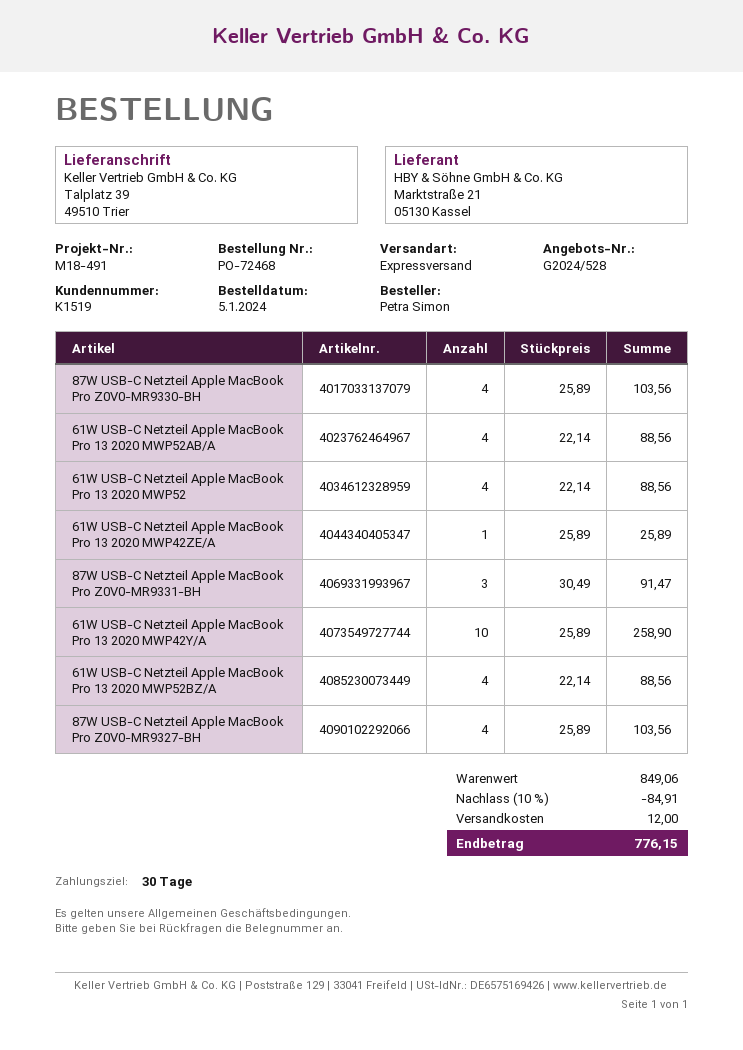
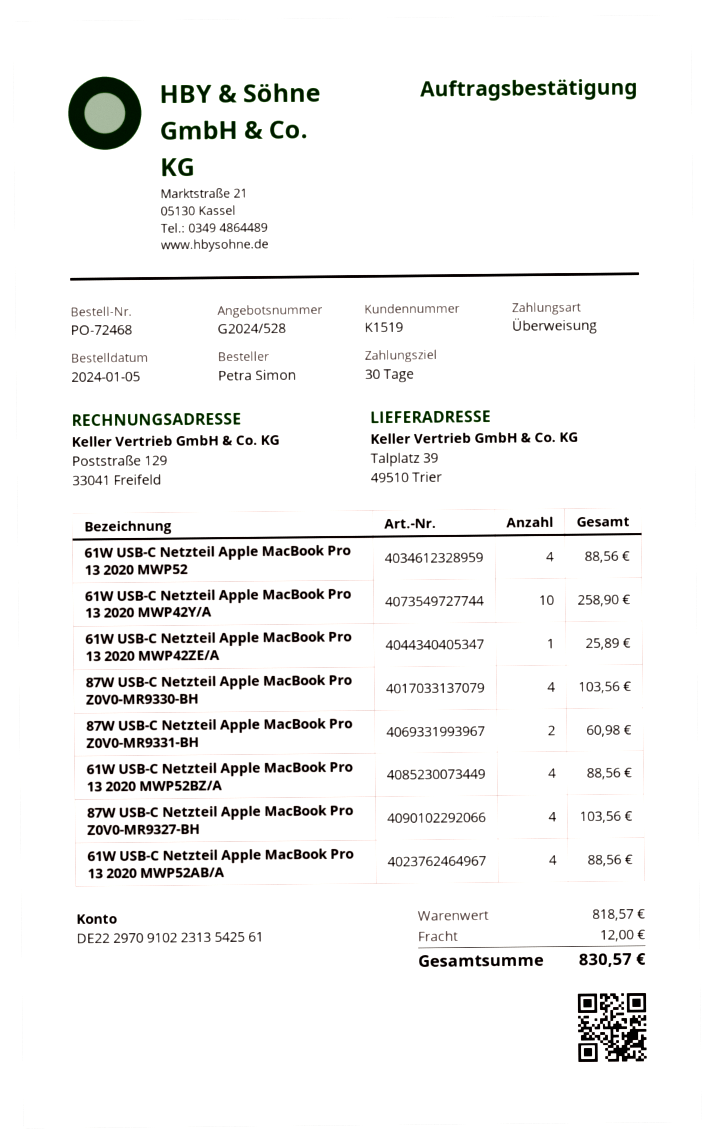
87W USB-C Netzteil Apple MacBook Pro Z0V0-MR9331-BH: 3 for 91.47 -> 2 for 60.98
subtotal: 849.06 -> 818.57
discount: 10% = 84.91 -> none
total: 776.15 -> 830.57

